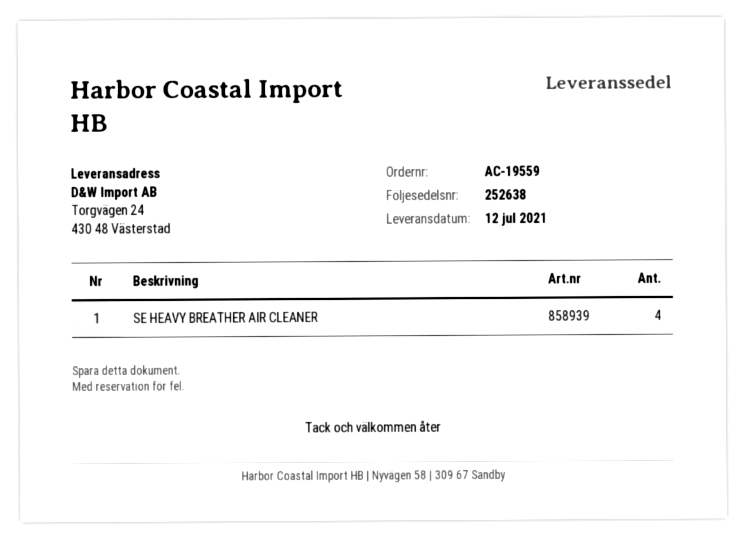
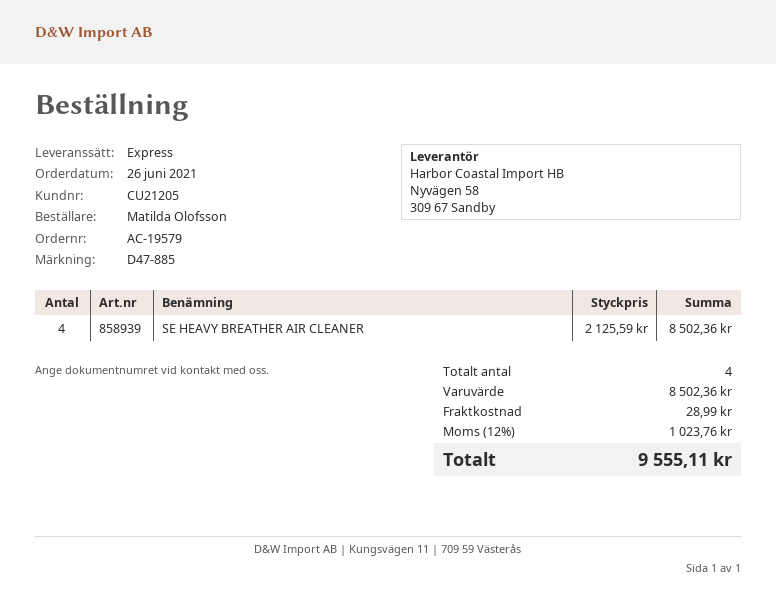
order number: AC-19559 -> AC-19579

